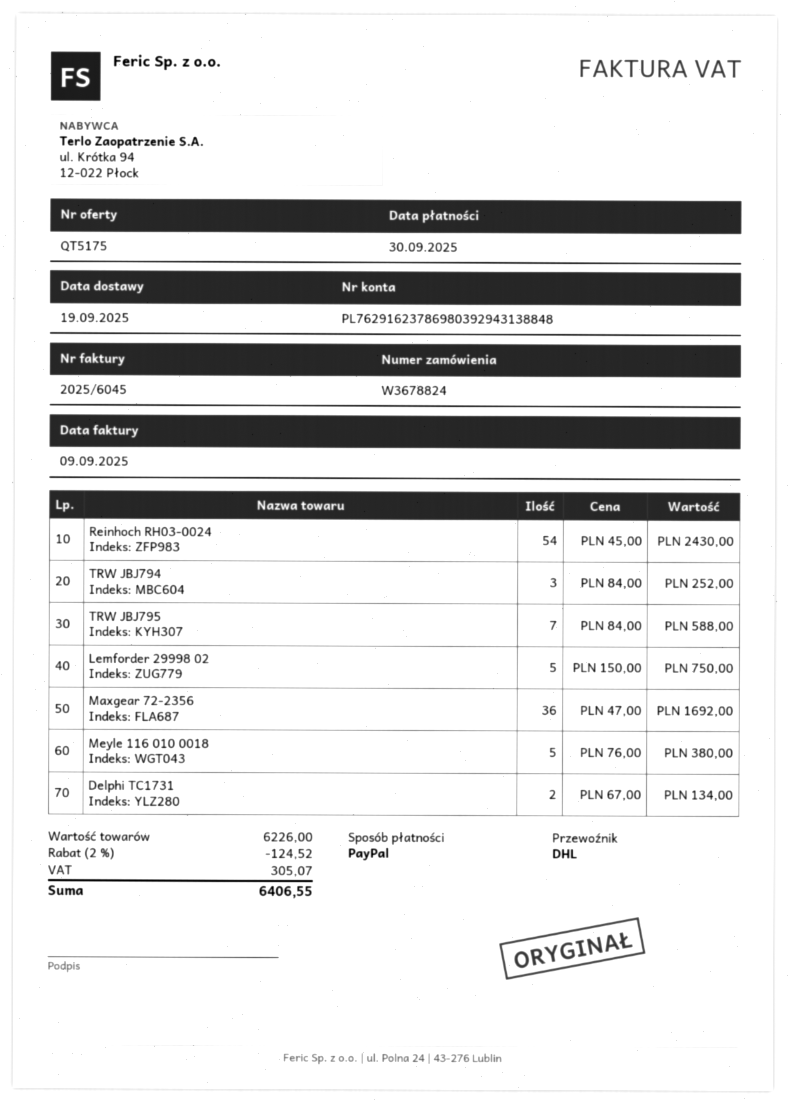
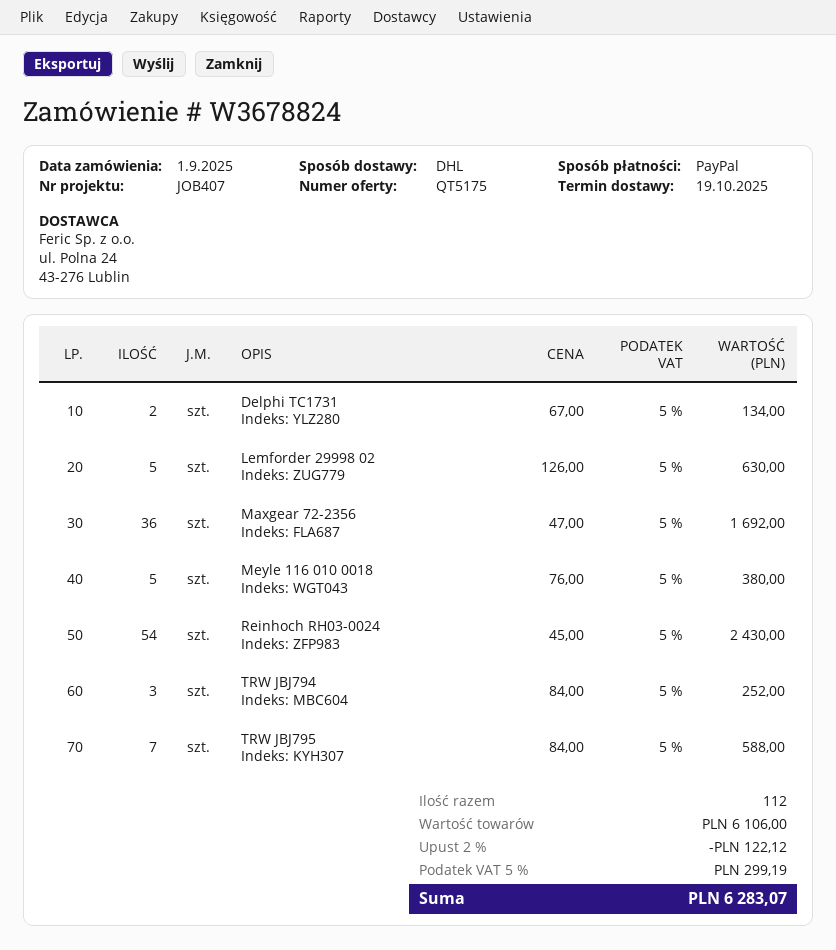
delivery date: 2025-09-19 -> 2025-10-19
Lemforder 29998 02: 5 x 150.00 = 750.00 -> 5 x 126.00 = 630.00
subtotal: 6226.00 -> 6106.00
discount: 2% = 124.52 -> 2% = 122.12
tax: 305.07 -> 299.19
total: 6406.55 -> 6283.07

